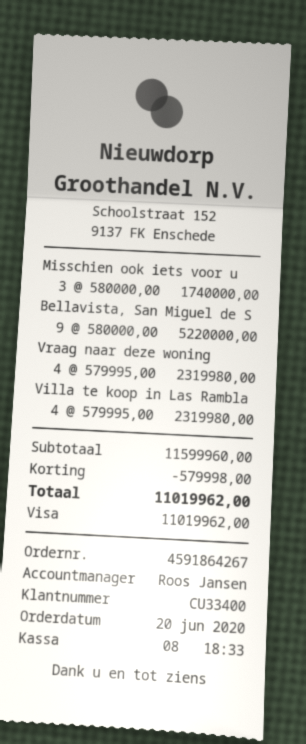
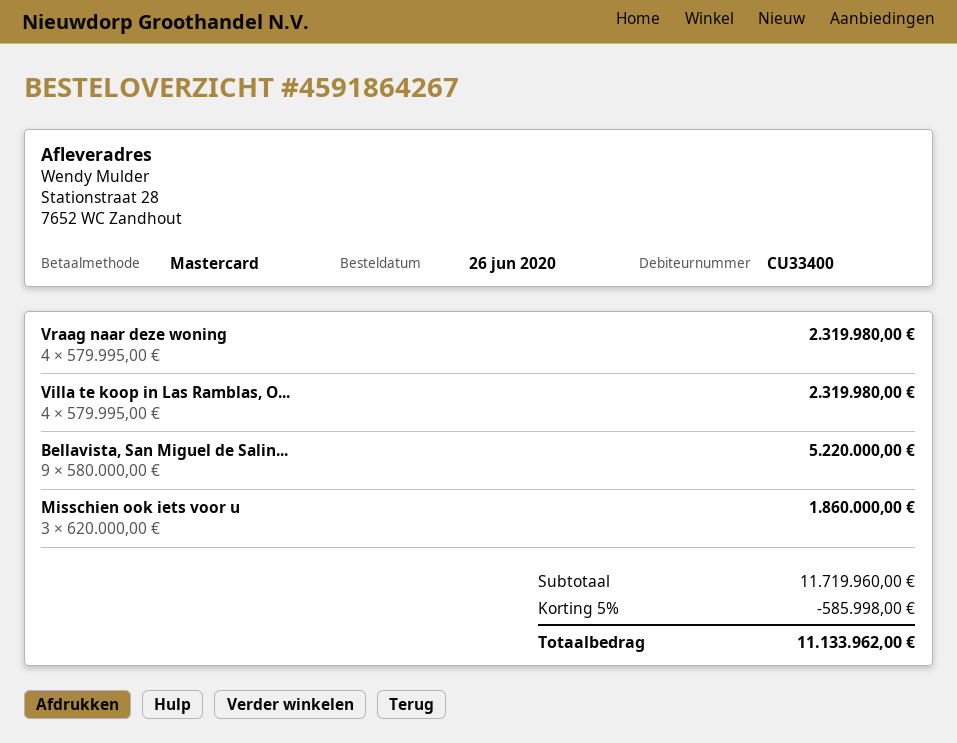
order date: 2020-06-20 -> 2020-06-26
payment method: Visa -> Mastercard
Misschien ook iets voor u: 3 x 580000.00 = 1740000.00 -> 3 x 620000.00 = 1860000.00
subtotal: 11599960.00 -> 11719960.00
discount: 579998.00 -> 585998.00
total: 11019962.00 -> 11133962.00

